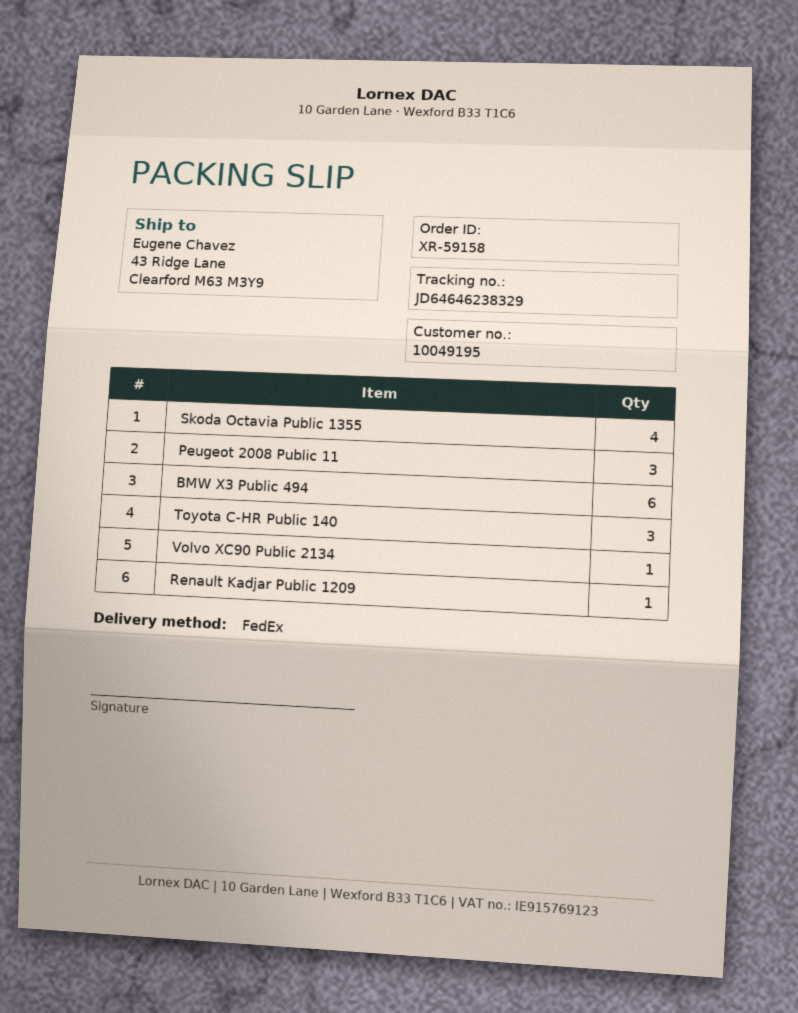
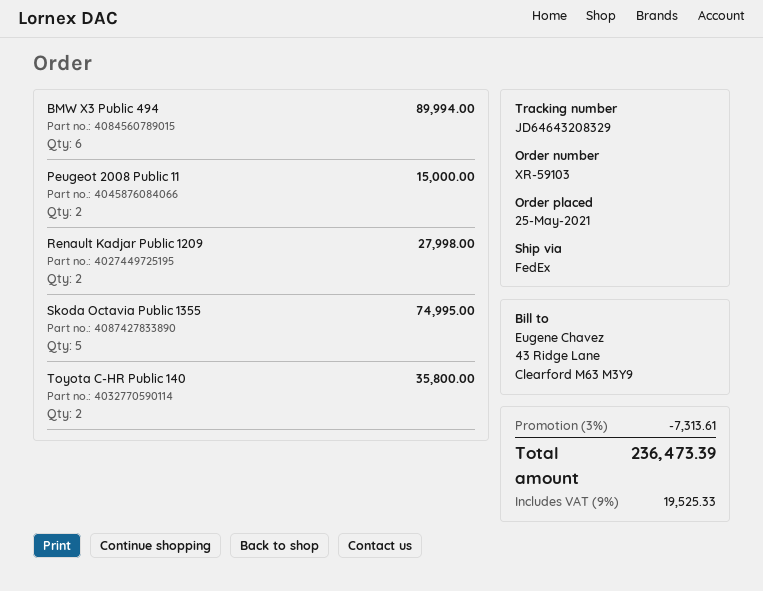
order number: XR-59158 -> XR-59103
tracking number: JD64646238329 -> JD64643208329
Skoda Octavia Public 1355: 4 -> 5
Peugeot 2008 Public 11: 3 -> 2
Toyota C-HR Public 140: 3 -> 2
Volvo XC90 Public 2134: 1 -> none
Renault Kadjar Public 1209: 1 -> 2

